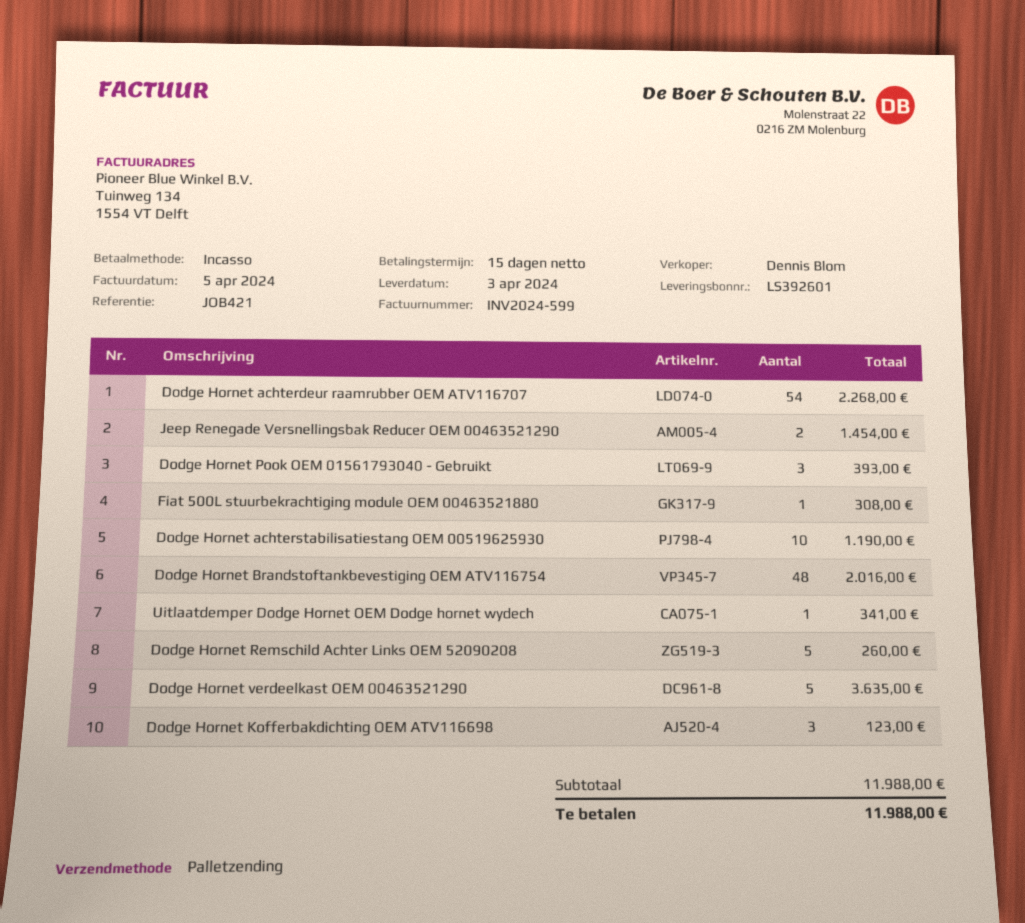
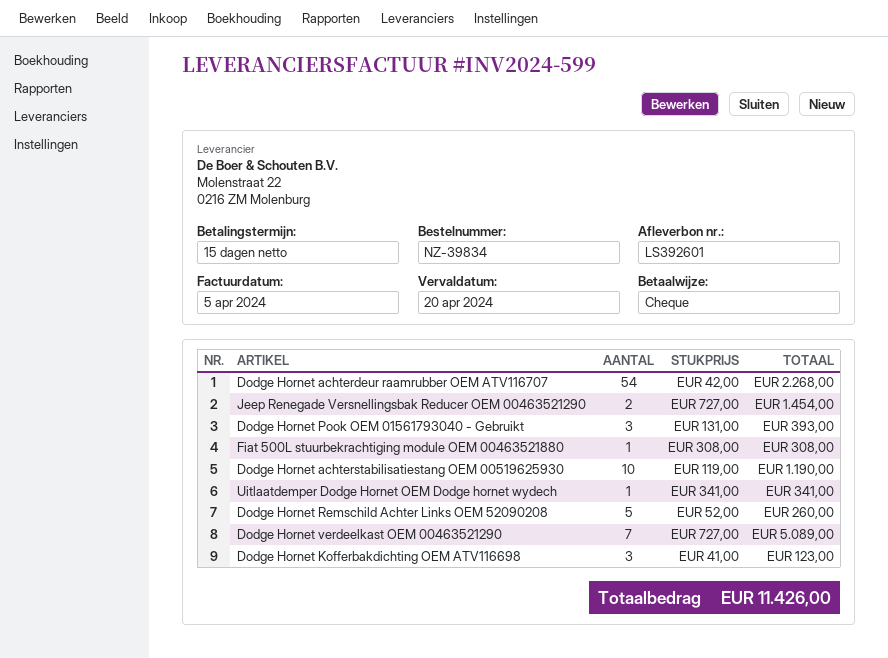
payment method: direct debit -> cheque
Dodge Hornet Brandstoftankbevestiging OEM ATV116754: 48 for 2016.00 -> none
Dodge Hornet verdeelkast OEM 00463521290: 5 for 3635.00 -> 7 for 5089.00
total: 11988.00 -> 11426.00

